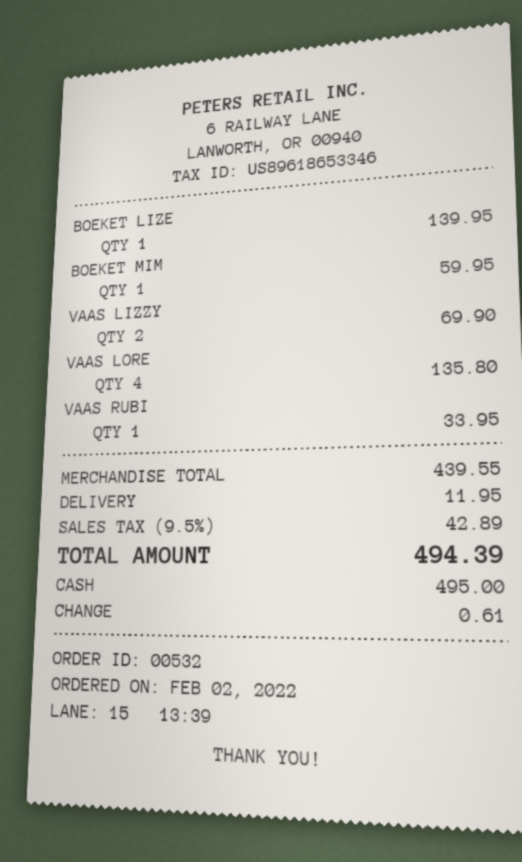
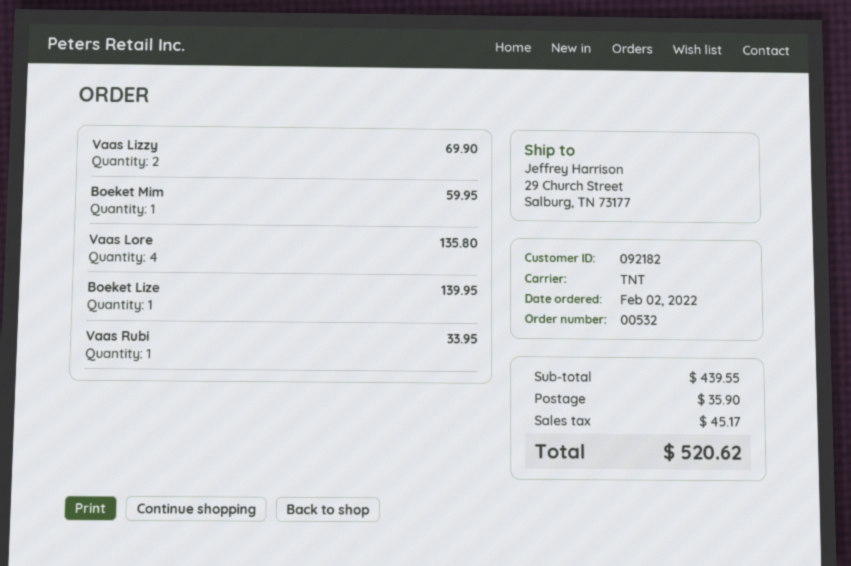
shipping: 11.95 -> 35.90
tax: 42.89 -> 45.17
total: 494.39 -> 520.62

